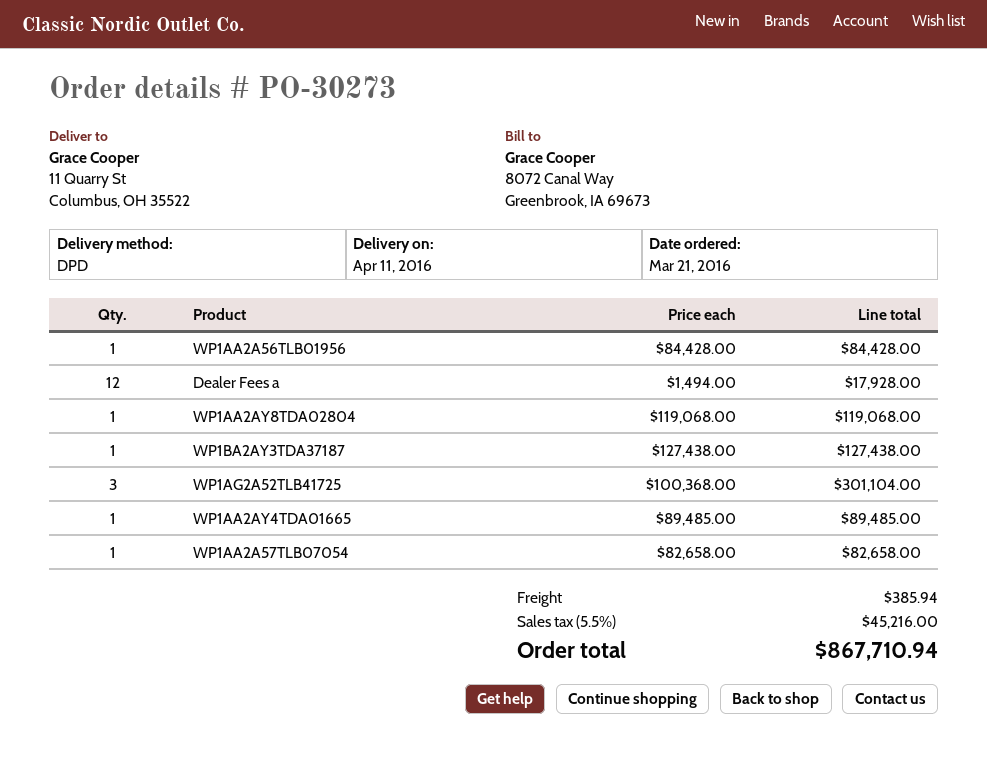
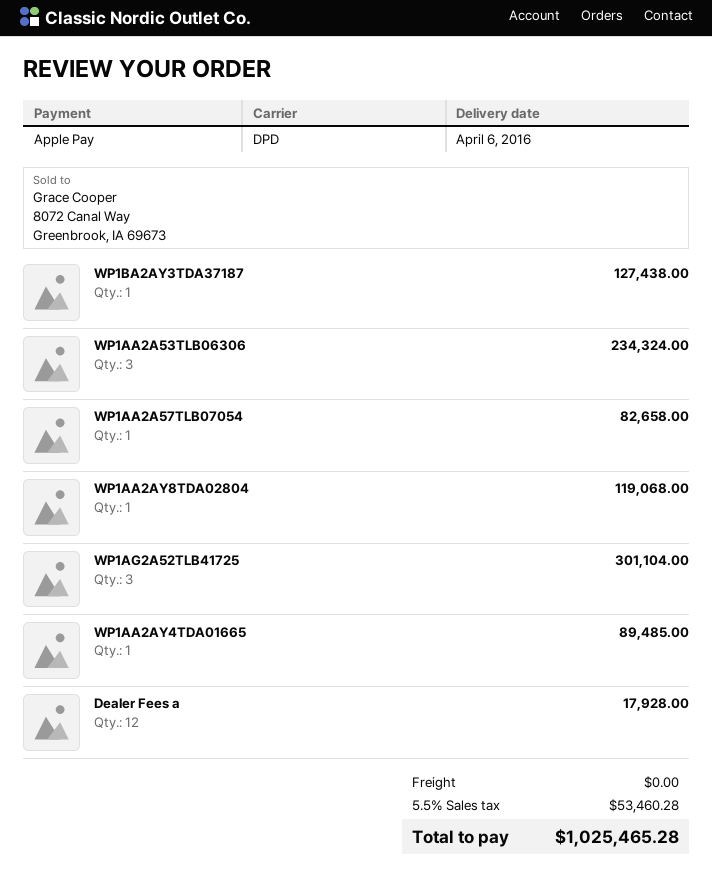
delivery date: 2016-04-11 -> 2016-04-06
WP1AA2A56TLB01956: 1 for 84428.00 -> none
WP1AA2A53TLB06306: none -> 3 for 234324.00
shipping: 385.94 -> 0.00
tax: 5.5% = 45216.00 -> 5.5% = 53460.28
total: 867710.94 -> 1025465.28

